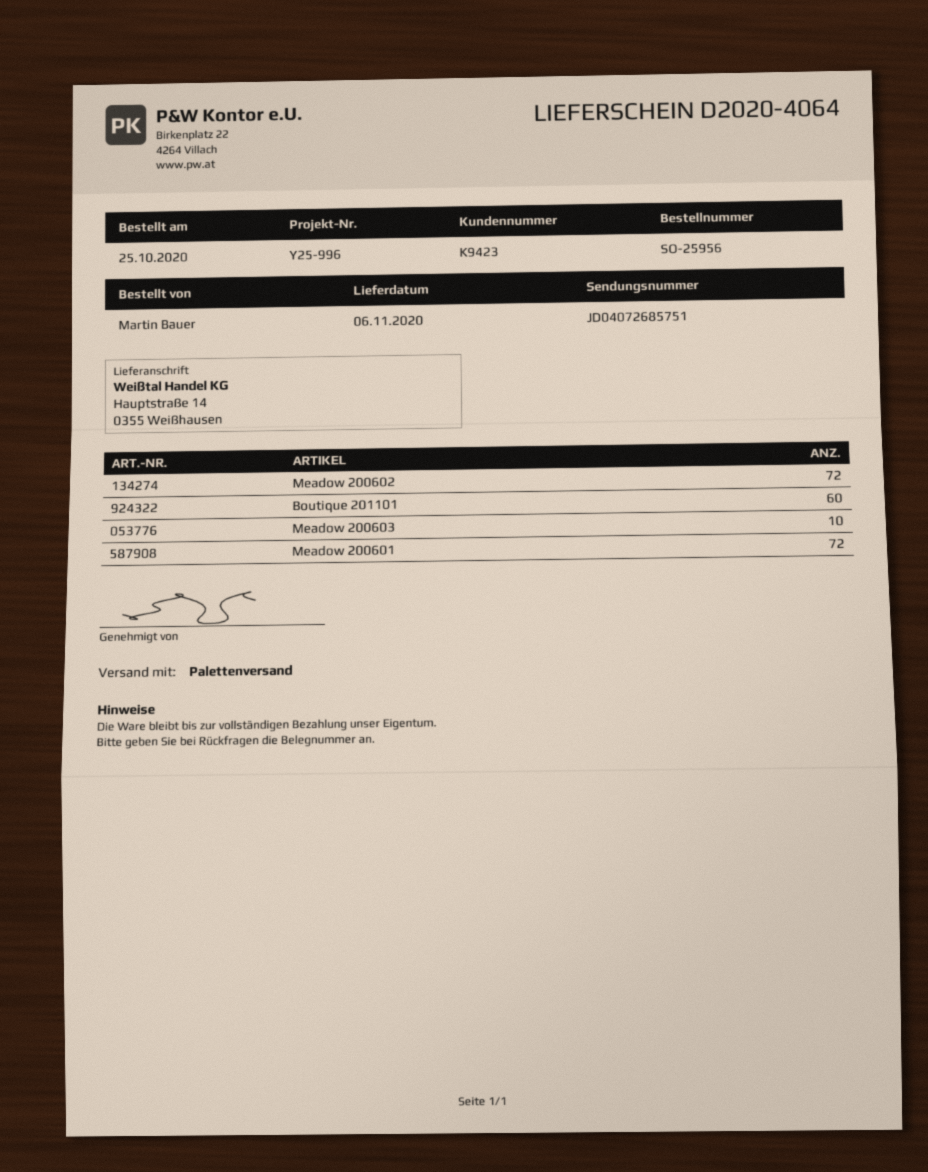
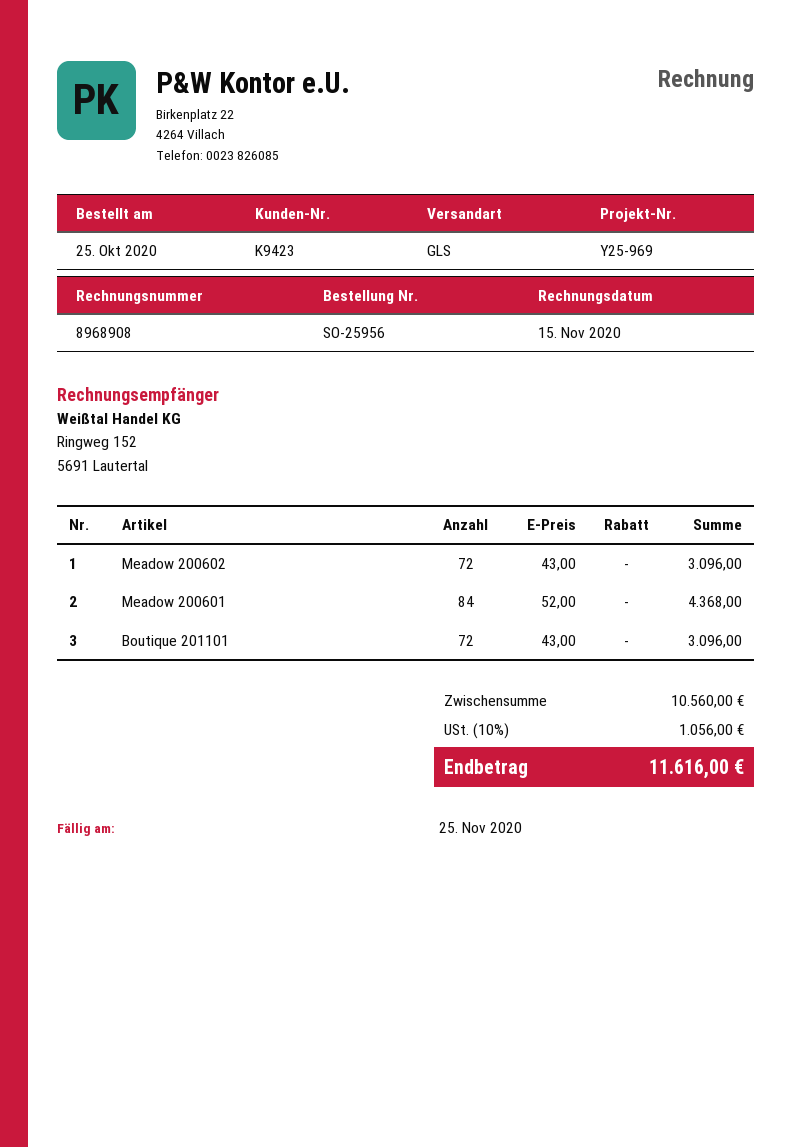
reference: Y25-996 -> Y25-969
shipping method: pallet freight -> GLS
Boutique 201101: 60 -> 72
Meadow 200603: 10 -> none
Meadow 200601: 72 -> 84

